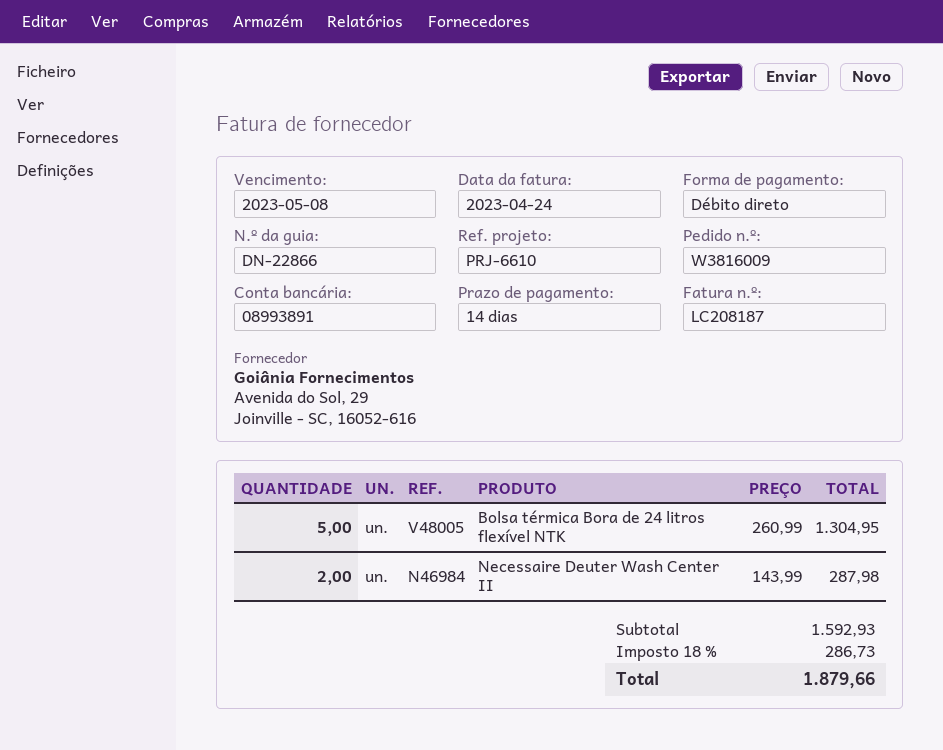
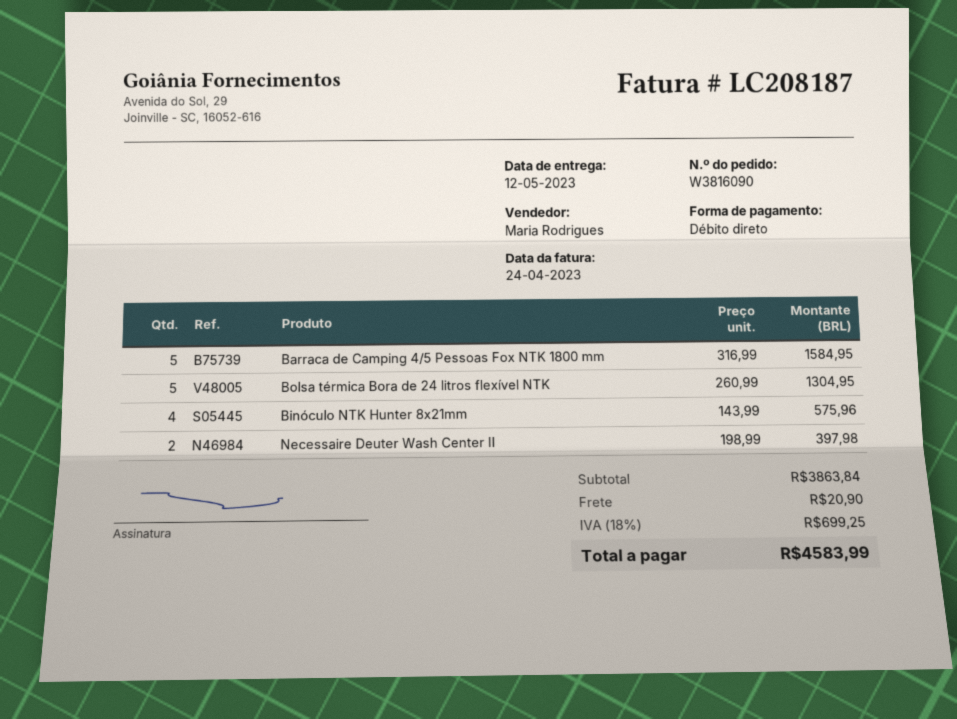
order number: W3816009 -> W3816090
Necessaire Deuter Wash Center II: 2 x 143.99 = 287.98 -> 2 x 198.99 = 397.98
Barraca de Camping 4/5 Pessoas Fox NTK 1800 mm: none -> 5 x 316.99 = 1584.95
Binóculo NTK Hunter 8x21mm: none -> 4 x 143.99 = 575.96
subtotal: 1592.93 -> 3863.84
shipping: none -> 20.90
tax: 18% = 286.73 -> 18% = 699.25
total: 1879.66 -> 4583.99

